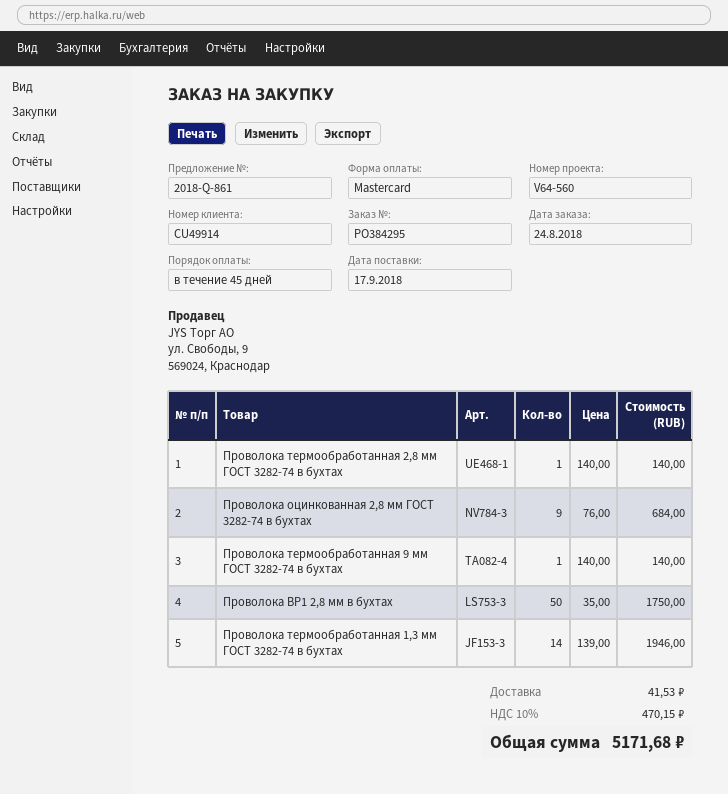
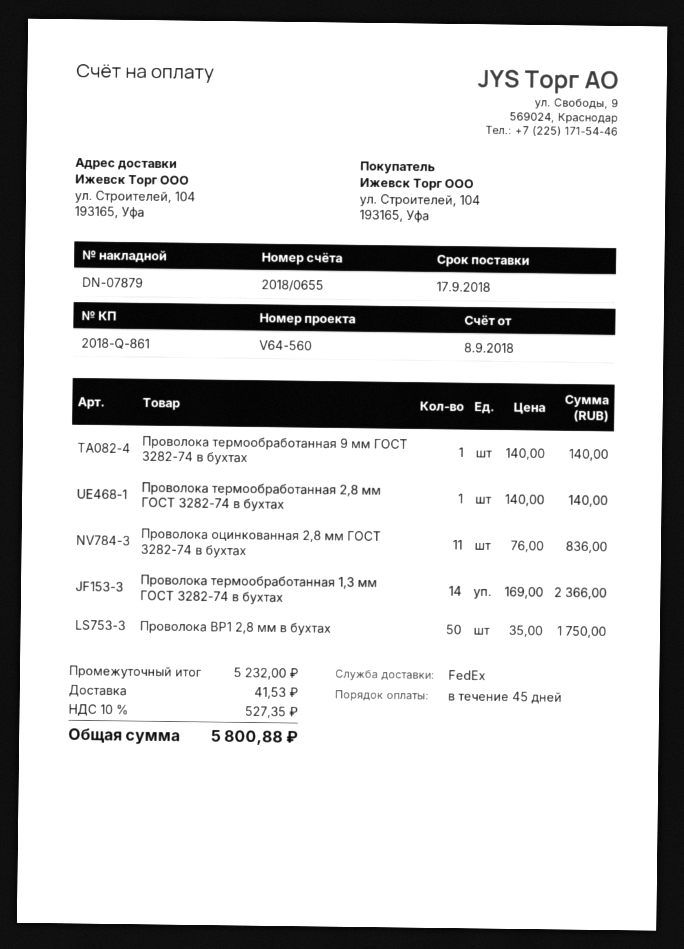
Проволока оцинкованная 2,8 мм ГОСТ 3282-74 в бухтах: 9 x 76.00 = 684.00 -> 11 x 76.00 = 836.00
Проволока термообработанная 1,3 мм ГОСТ 3282-74 в бухтах: 14 x 139.00 = 1946.00 -> 14 x 169.00 = 2366.00
tax: 10% = 470.15 -> 10% = 527.35
total: 5171.68 -> 5800.88

